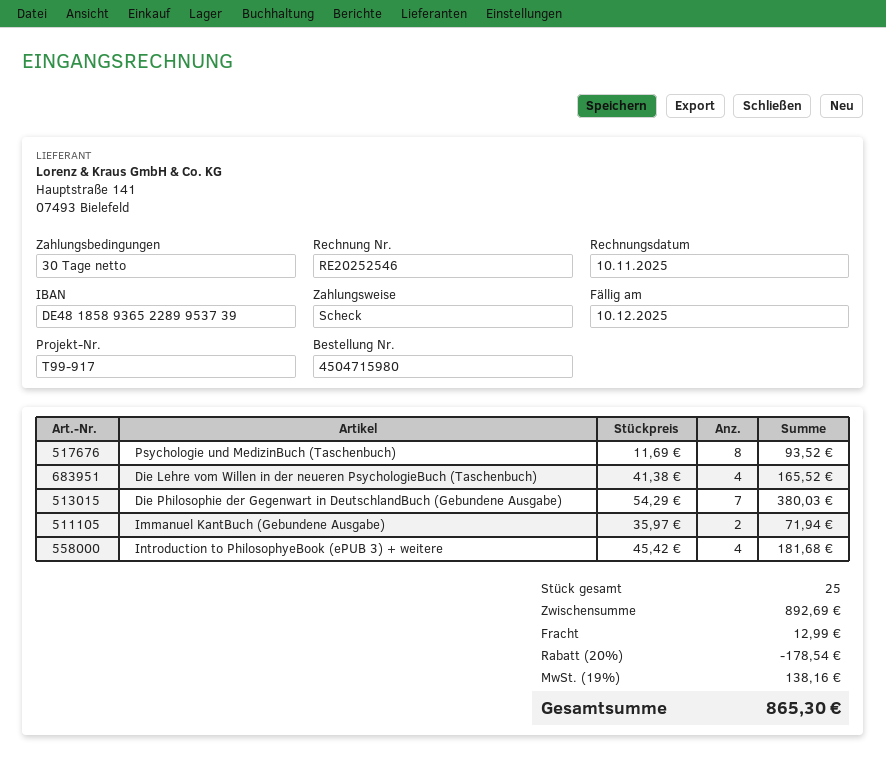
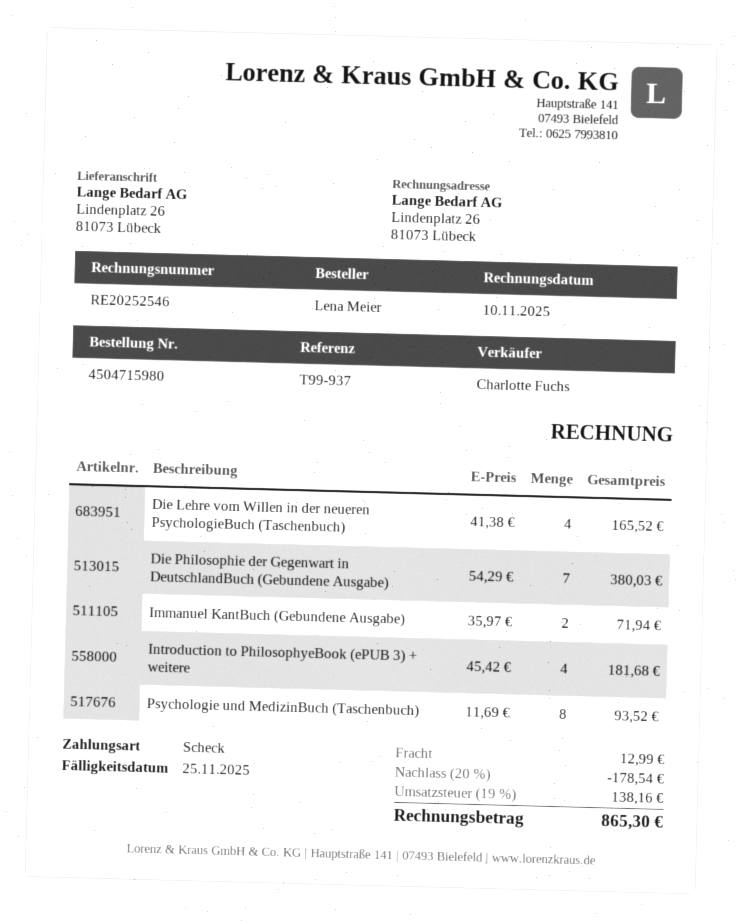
due date: 2025-12-10 -> 2025-11-25
reference: T99-917 -> T99-937

